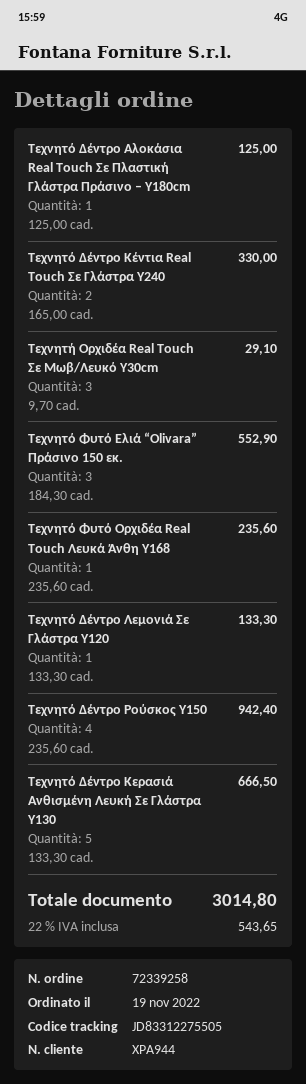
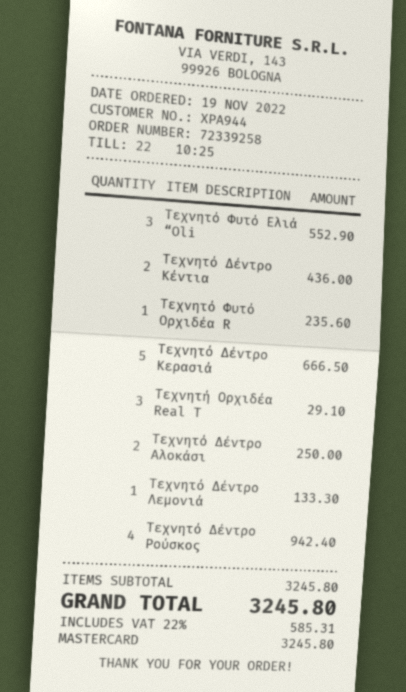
Τεχνητό Δέντρο Αλοκάσια Real Touch Σε Πλαστική Γλάστρα Πράσινο – Y180cm: 1 for 125.00 -> 2 for 250.00
Τεχνητό Δέντρο Κέντια Real Touch Σε Γλάστρα Υ240: 2 for 330.00 -> 2 for 436.00
tax: 22% = 543.65 -> 22% = 585.31
total: 3014.80 -> 3245.80

